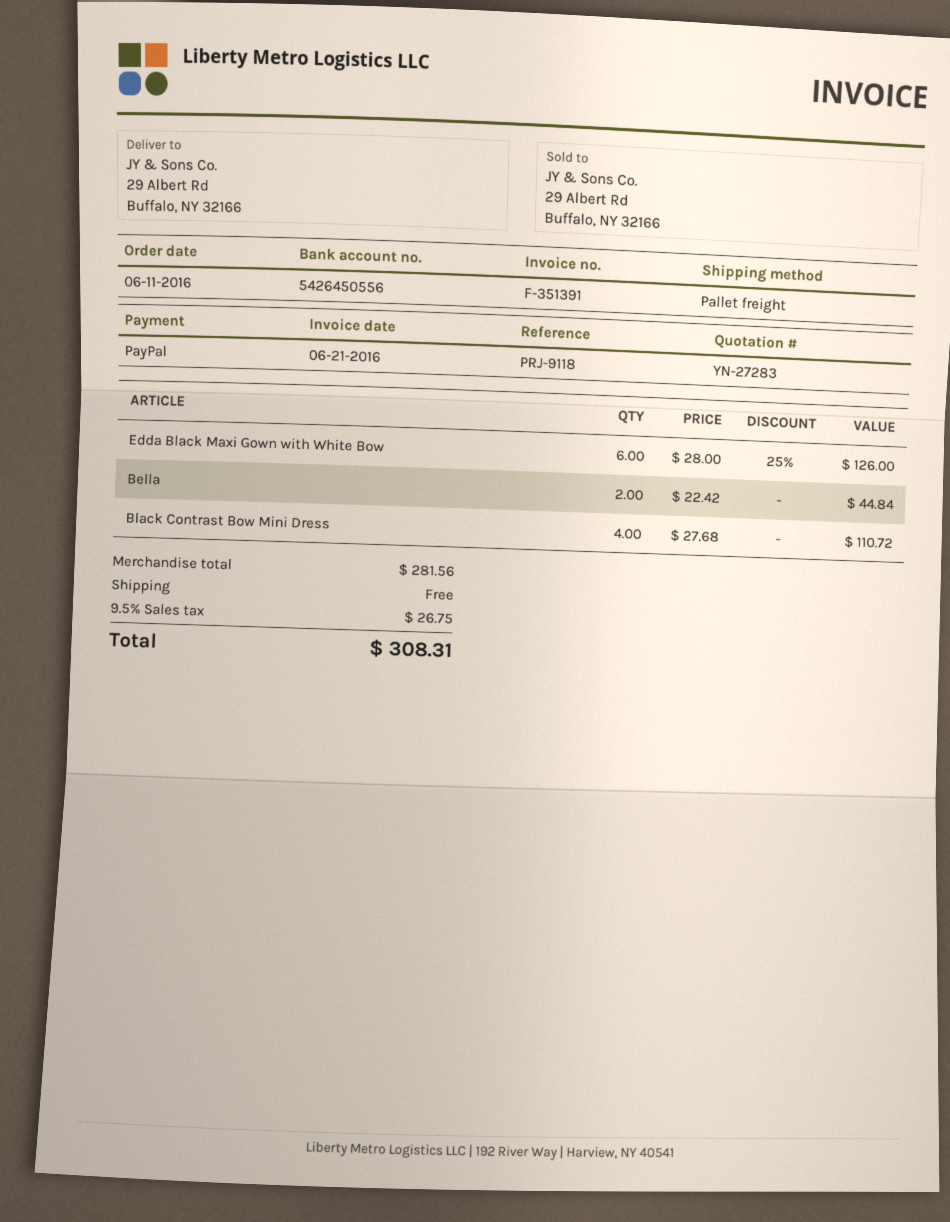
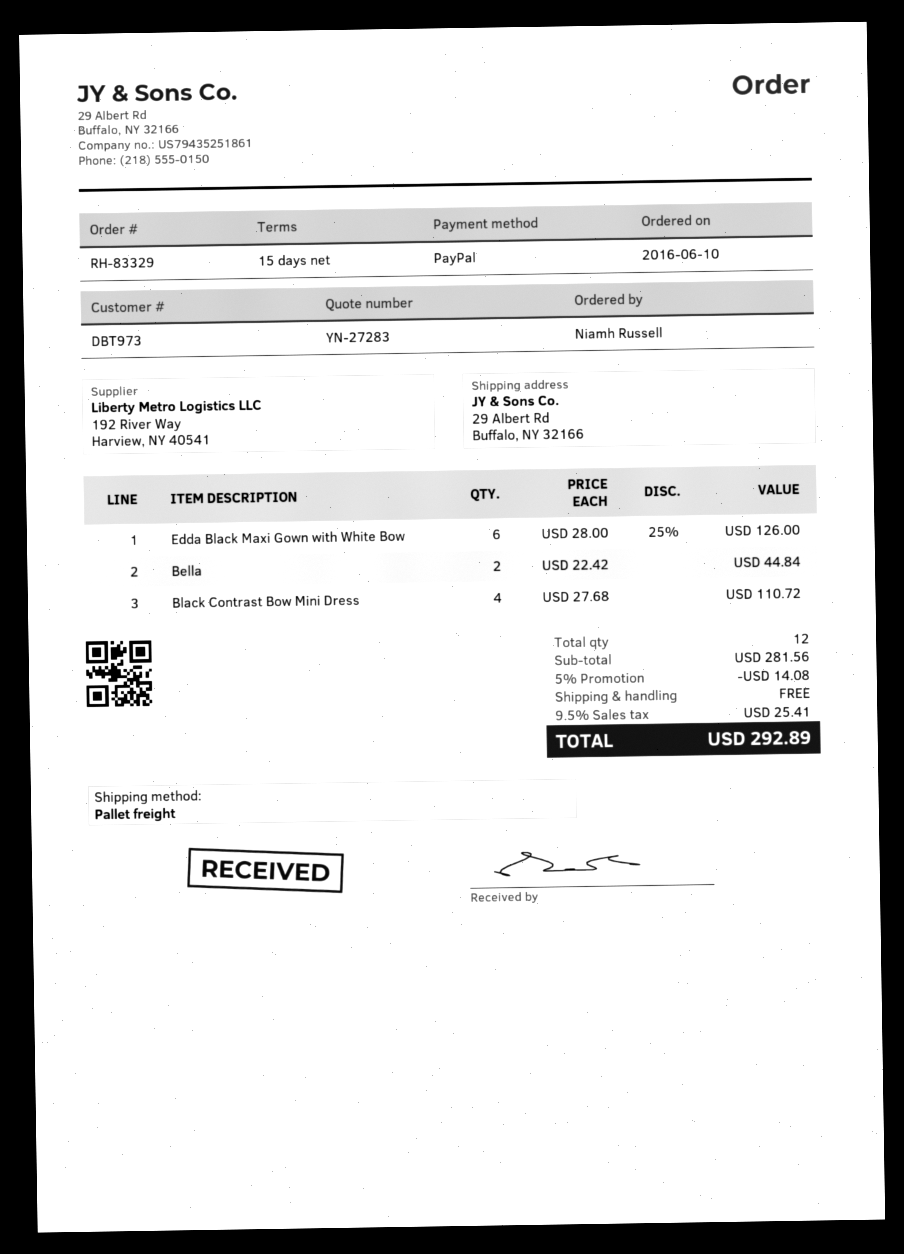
order date: 2016-06-11 -> 2016-06-10
discount: none -> 5% = 14.08
tax: 9.5% = 26.75 -> 9.5% = 25.41
total: 308.31 -> 292.89

